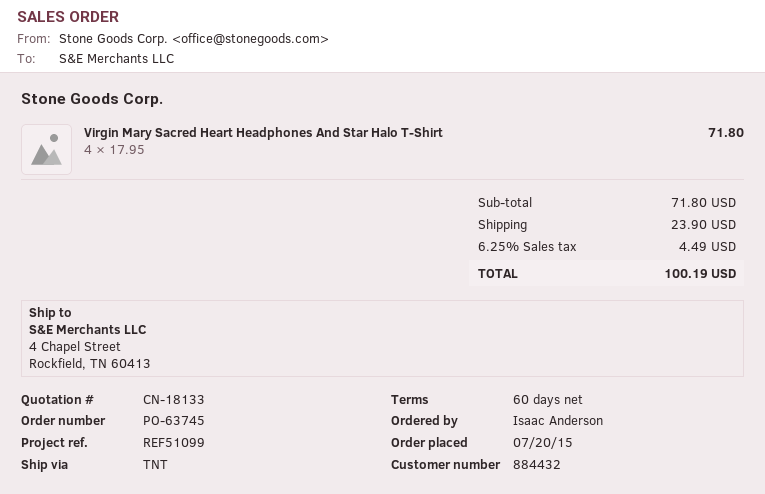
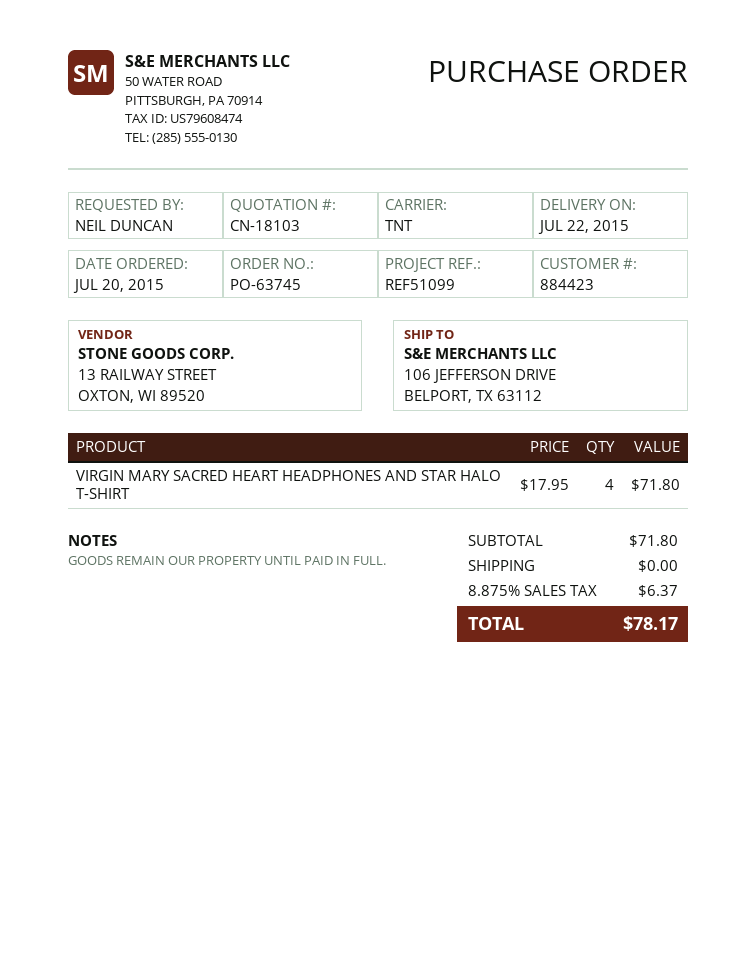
quote number: CN-18133 -> CN-18103
customer number: 884432 -> 884423
ordered by: Isaac Anderson -> NEIL DUNCAN
ship to: 4 Chapel Street, Rockfield, TN 60413 -> 106 JEFFERSON DRIVE, BELPORT, TX 63112
shipping: 23.90 -> 0.00
tax: 6.25% = 4.49 -> 8.875% = 6.37
total: 100.19 -> 78.17

